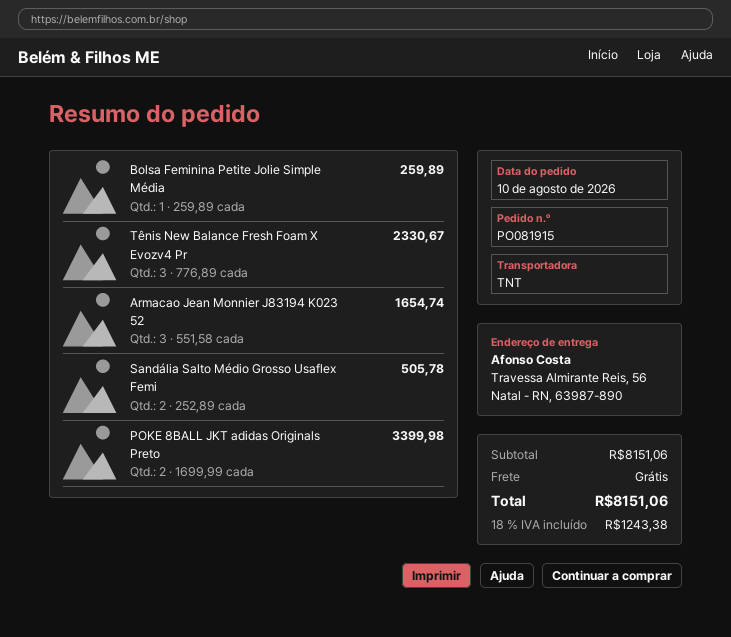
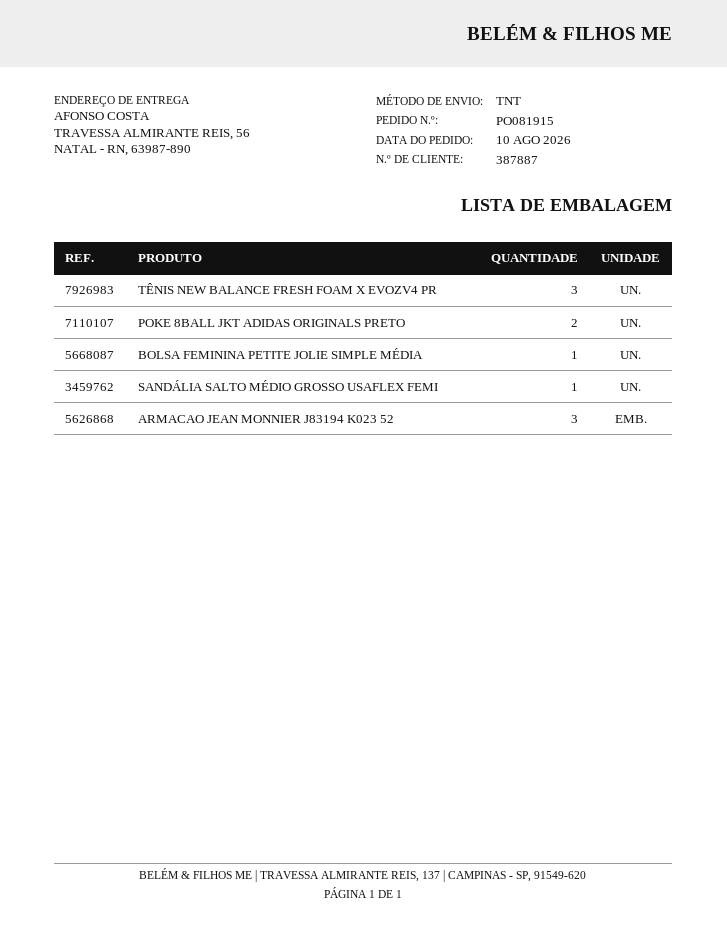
Sandália Salto Médio Grosso Usaflex Femi: 2 -> 1

